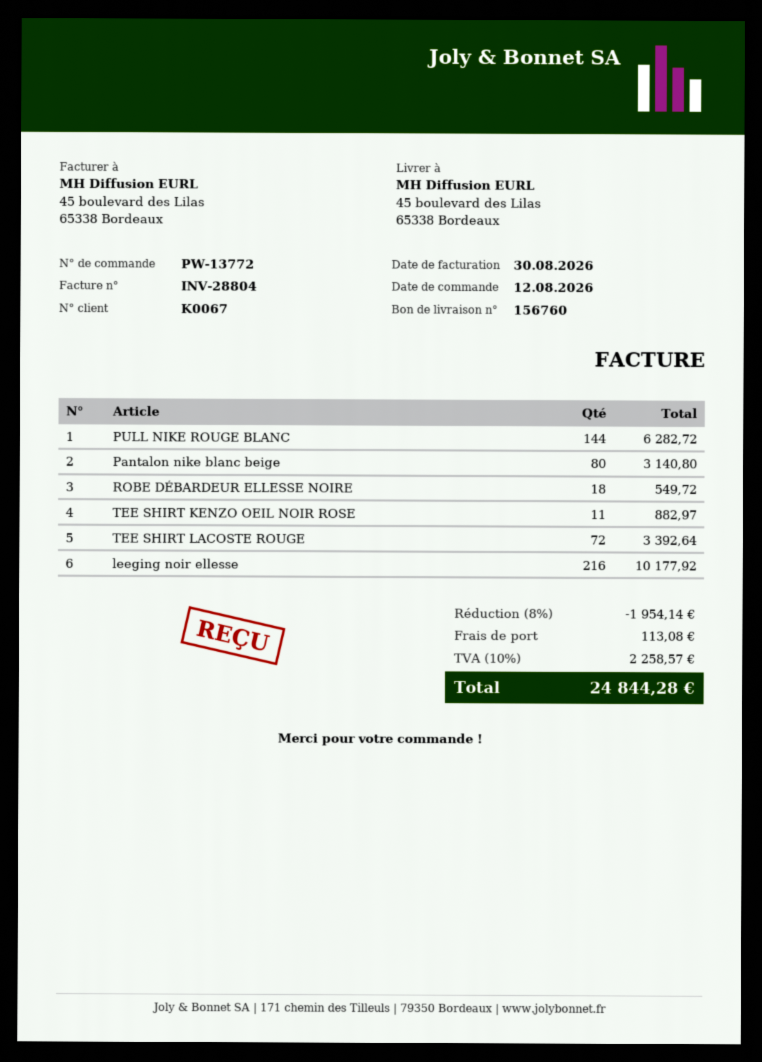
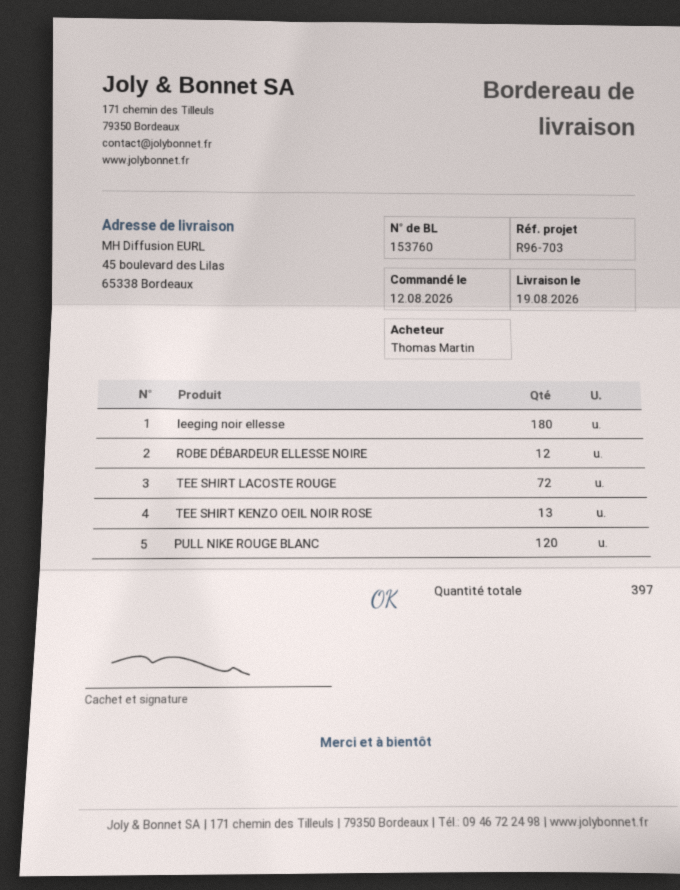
delivery note number: 156760 -> 153760
PULL NIKE ROUGE BLANC: 144 -> 120
Pantalon nike blanc beige: 80 -> none
ROBE DÉBARDEUR ELLESSE NOIRE: 18 -> 12
TEE SHIRT KENZO OEIL NOIR ROSE: 11 -> 13
leeging noir ellesse: 216 -> 180

